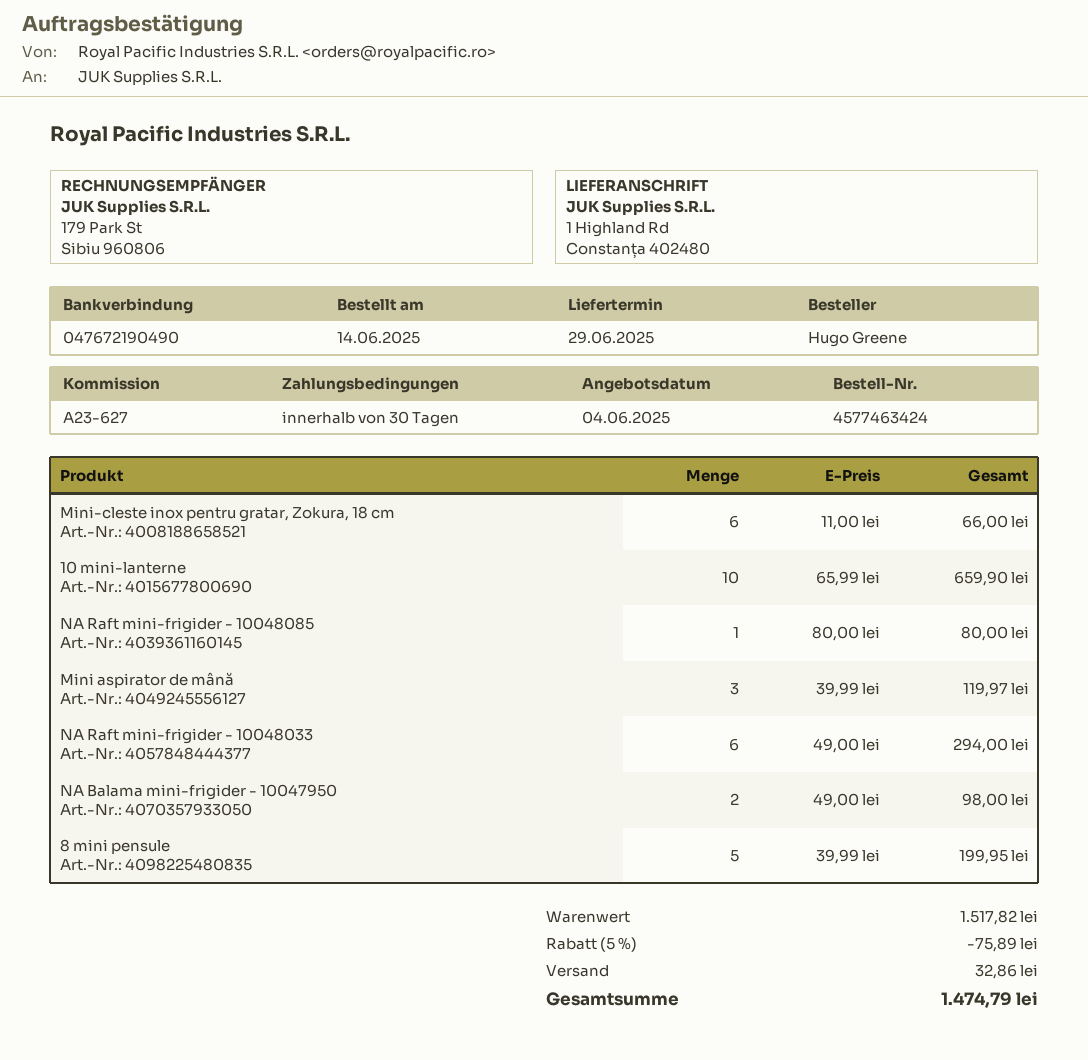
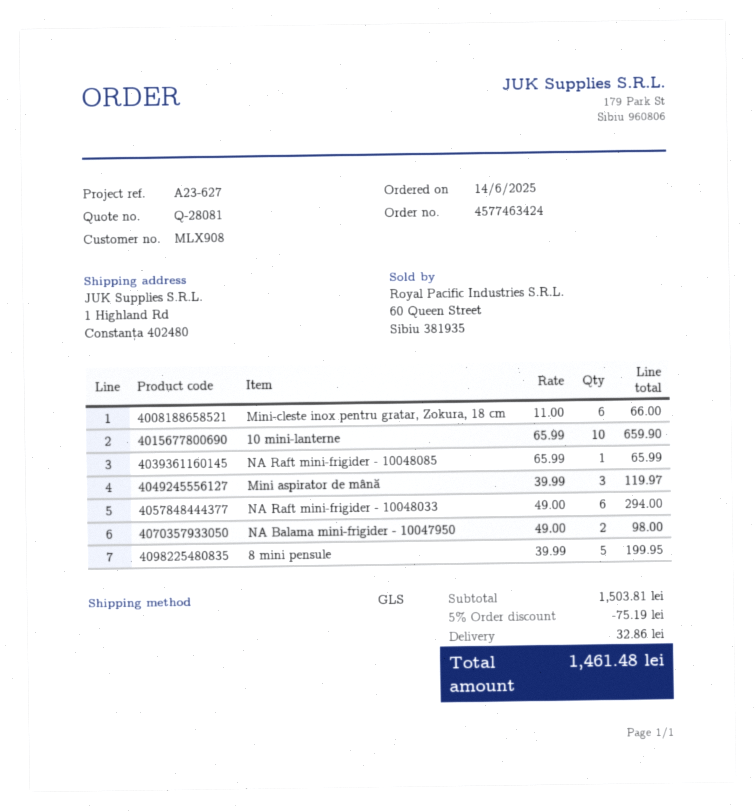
NA Raft mini-frigider - 10048085: 1 x 80.00 = 80.00 -> 1 x 65.99 = 65.99
subtotal: 1517.82 -> 1503.81
discount: 5% = 75.89 -> 5% = 75.19
total: 1474.79 -> 1461.48

